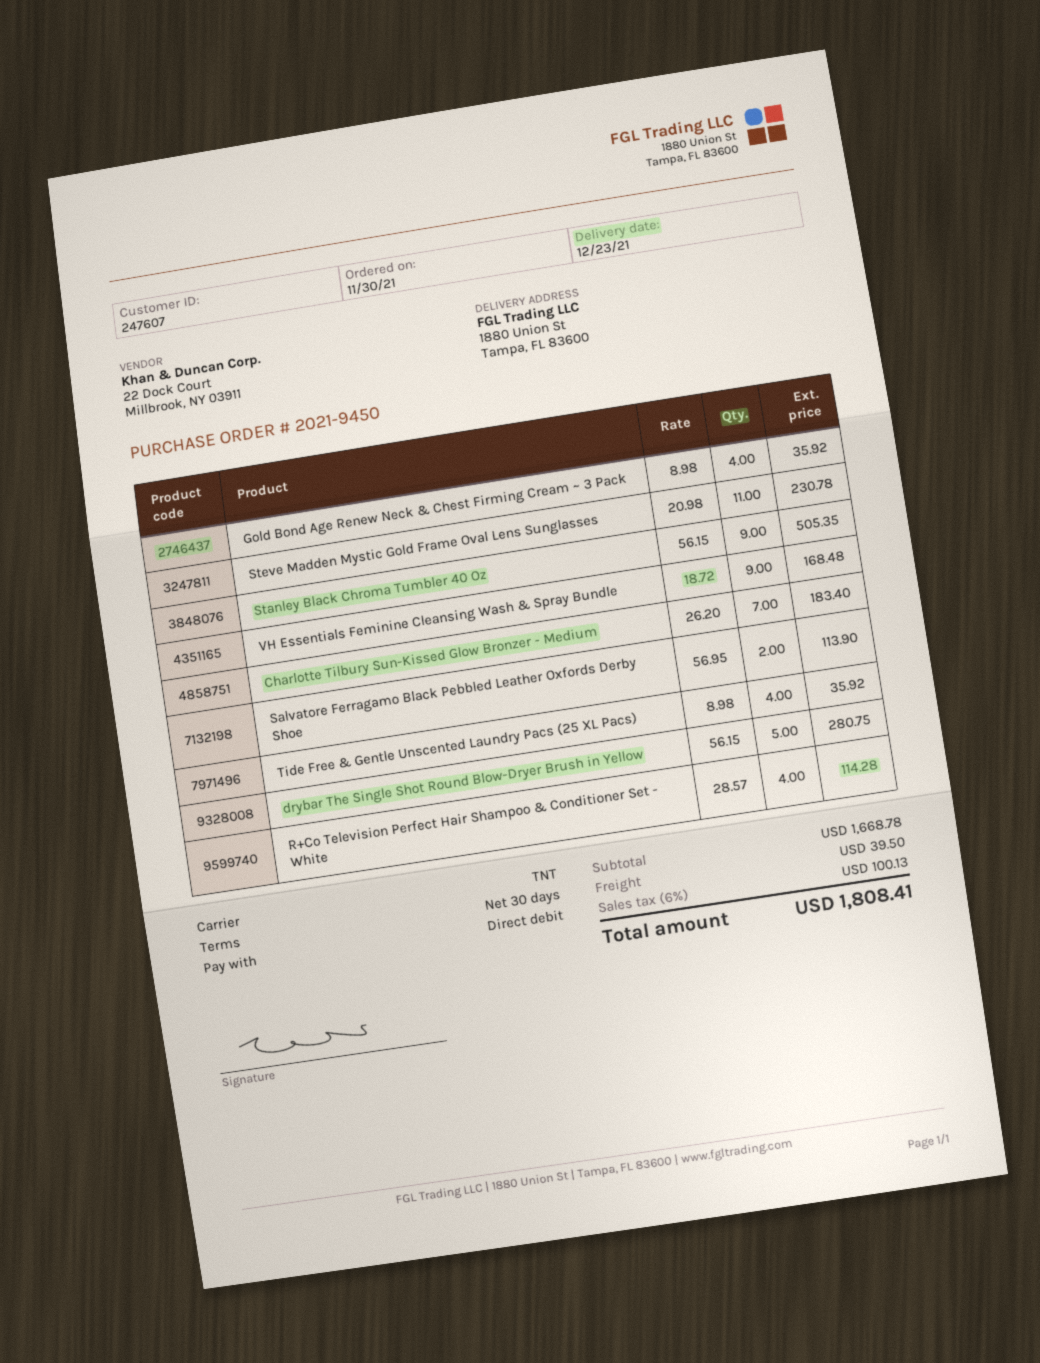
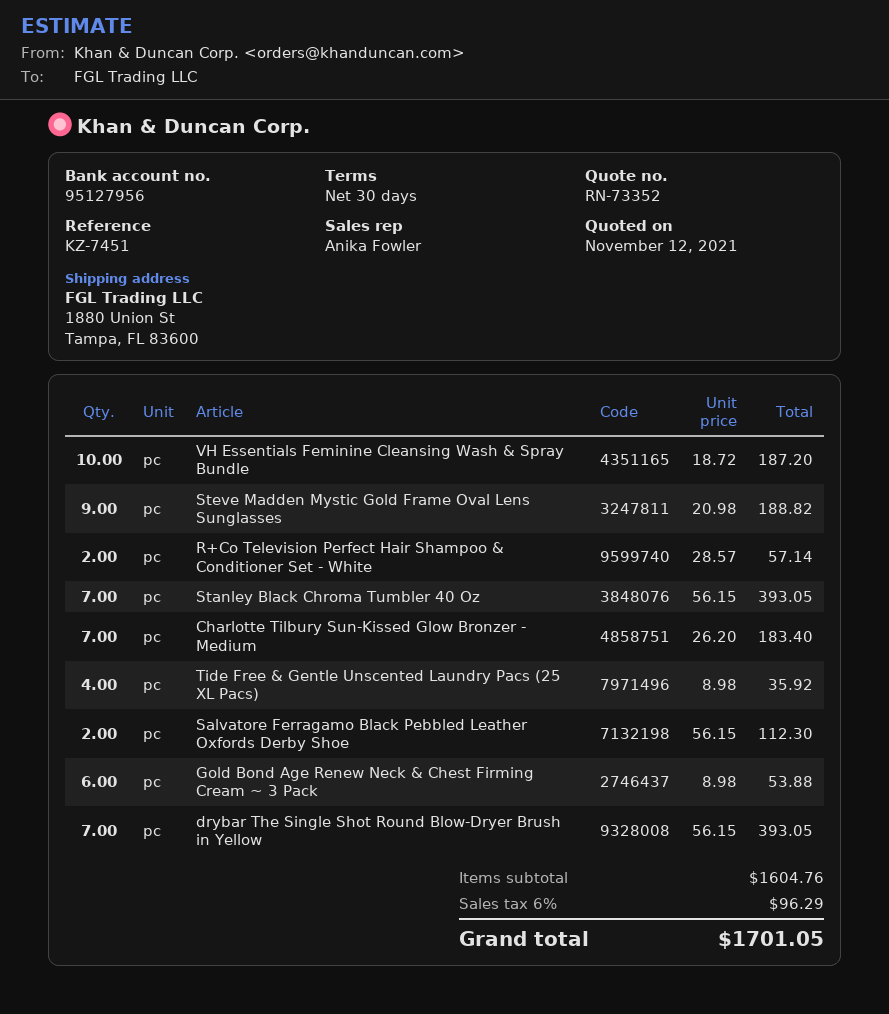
Gold Bond Age Renew Neck & Chest Firming Cream ~ 3 Pack: 4 x 8.98 = 35.92 -> 6 x 8.98 = 53.88
Steve Madden Mystic Gold Frame Oval Lens Sunglasses: 11 x 20.98 = 230.78 -> 9 x 20.98 = 188.82
Stanley Black Chroma Tumbler 40 Oz: 9 x 56.15 = 505.35 -> 7 x 56.15 = 393.05
VH Essentials Feminine Cleansing Wash & Spray Bundle: 9 x 18.72 = 168.48 -> 10 x 18.72 = 187.20
Salvatore Ferragamo Black Pebbled Leather Oxfords Derby Shoe: 2 x 56.95 = 113.90 -> 2 x 56.15 = 112.30
drybar The Single Shot Round Blow-Dryer Brush in Yellow: 5 x 56.15 = 280.75 -> 7 x 56.15 = 393.05
R+Co Television Perfect Hair Shampoo & Conditioner Set - White: 4 x 28.57 = 114.28 -> 2 x 28.57 = 57.14
subtotal: 1668.78 -> 1604.76
shipping: 39.50 -> none
tax: 6% = 100.13 -> 6% = 96.29
total: 1808.41 -> 1701.05

